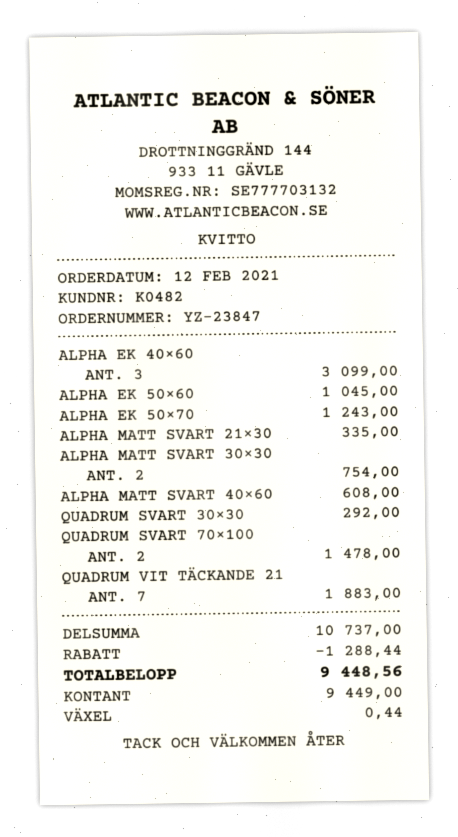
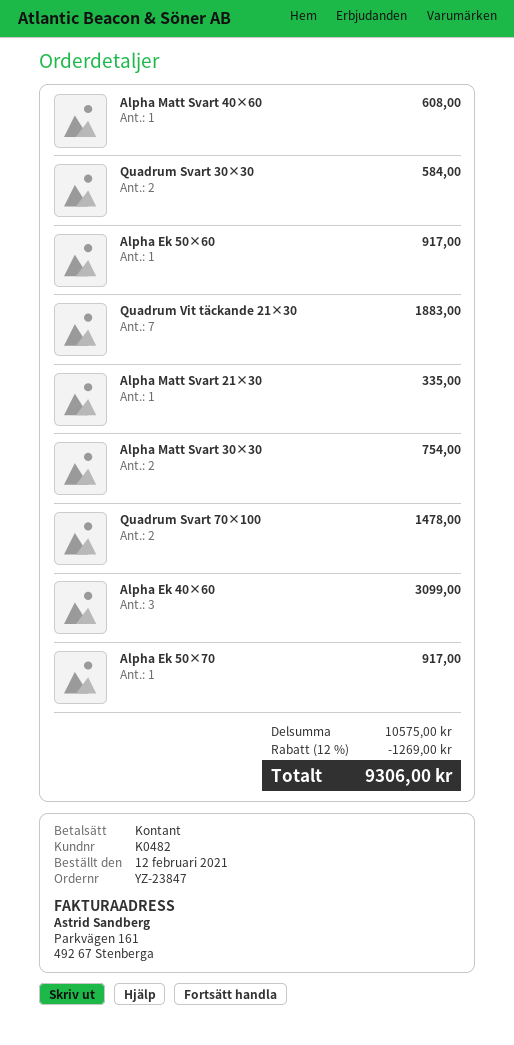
ALPHA EK 50×60: 1 for 1045.00 -> 1 for 917.00
ALPHA EK 50×70: 1 for 1243.00 -> 1 for 917.00
QUADRUM SVART 30×30: 1 for 292.00 -> 2 for 584.00
subtotal: 10737.00 -> 10575.00
discount: 1288.44 -> 1269.00
total: 9448.56 -> 9306.00

